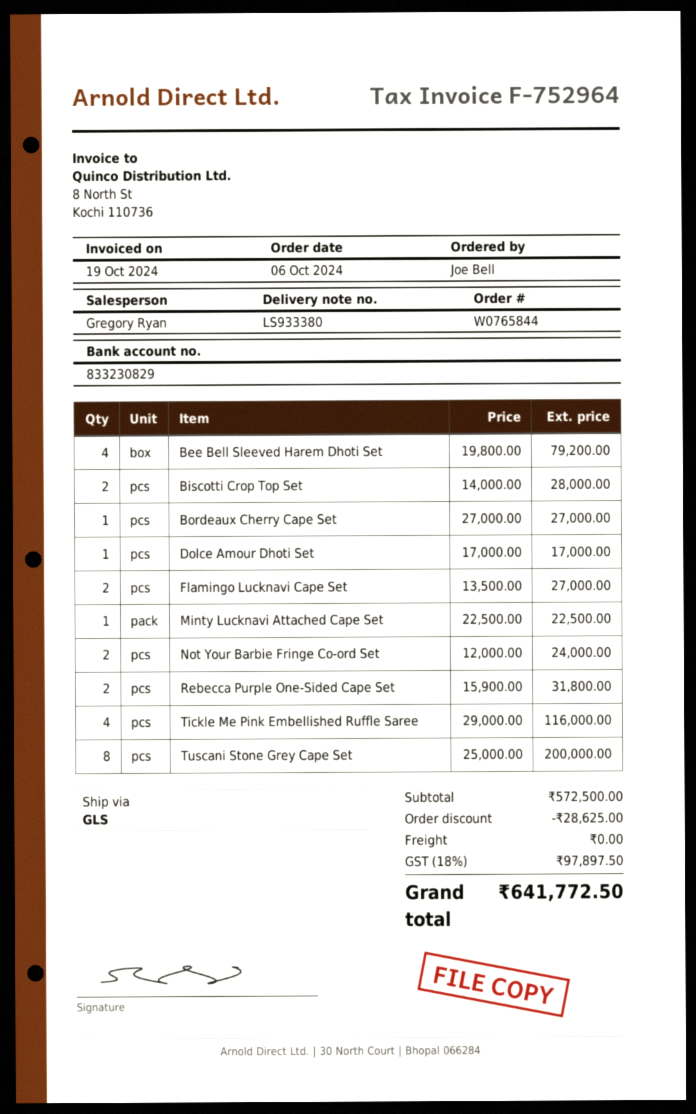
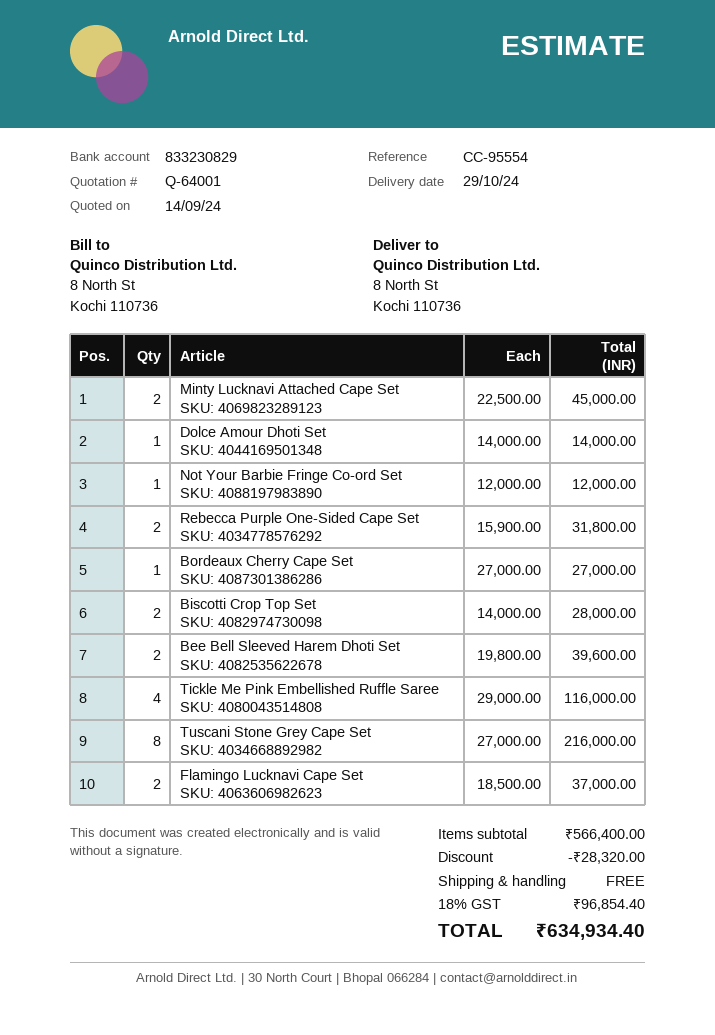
Bee Bell Sleeved Harem Dhoti Set: 4 x 19800.00 = 79200.00 -> 2 x 19800.00 = 39600.00
Dolce Amour Dhoti Set: 1 x 17000.00 = 17000.00 -> 1 x 14000.00 = 14000.00
Flamingo Lucknavi Cape Set: 2 x 13500.00 = 27000.00 -> 2 x 18500.00 = 37000.00
Minty Lucknavi Attached Cape Set: 1 x 22500.00 = 22500.00 -> 2 x 22500.00 = 45000.00
Not Your Barbie Fringe Co-ord Set: 2 x 12000.00 = 24000.00 -> 1 x 12000.00 = 12000.00
Tuscani Stone Grey Cape Set: 8 x 25000.00 = 200000.00 -> 8 x 27000.00 = 216000.00
subtotal: 572500.00 -> 566400.00
discount: 28625.00 -> 28320.00
tax: 18% = 97897.50 -> 18% = 96854.40
total: 641772.50 -> 634934.40

